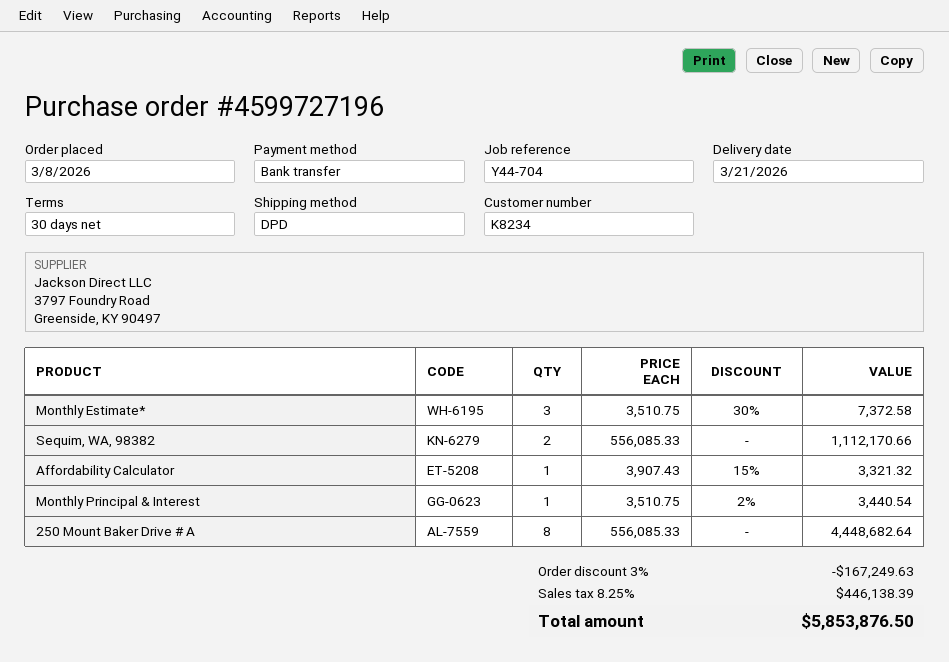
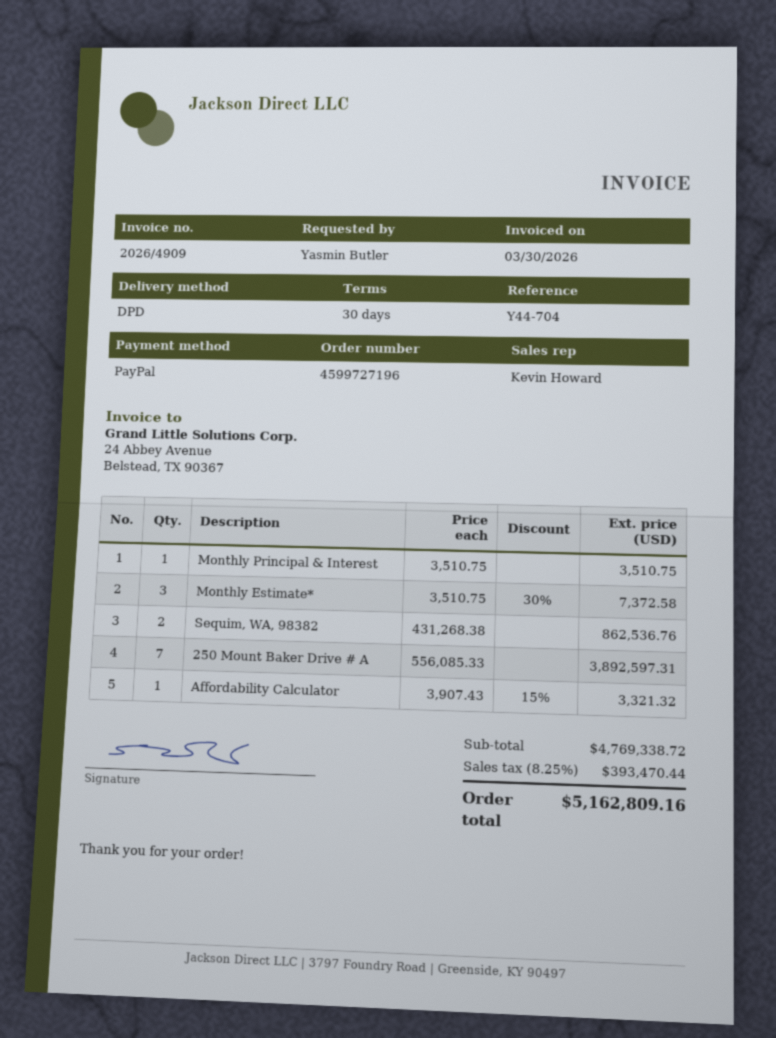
payment method: bank transfer -> PayPal
Sequim, WA, 98382: 2 x 556085.33 = 1112170.66 -> 2 x 431268.38 = 862536.76
Monthly Principal & Interest: 1 x 3510.75 - 2% = 3440.54 -> 1 x 3510.75 = 3510.75
250 Mount Baker Drive # A: 8 x 556085.33 = 4448682.64 -> 7 x 556085.33 = 3892597.31
discount: 3% = 167249.63 -> none
tax: 8.25% = 446138.39 -> 8.25% = 393470.44
total: 5853876.50 -> 5162809.16

